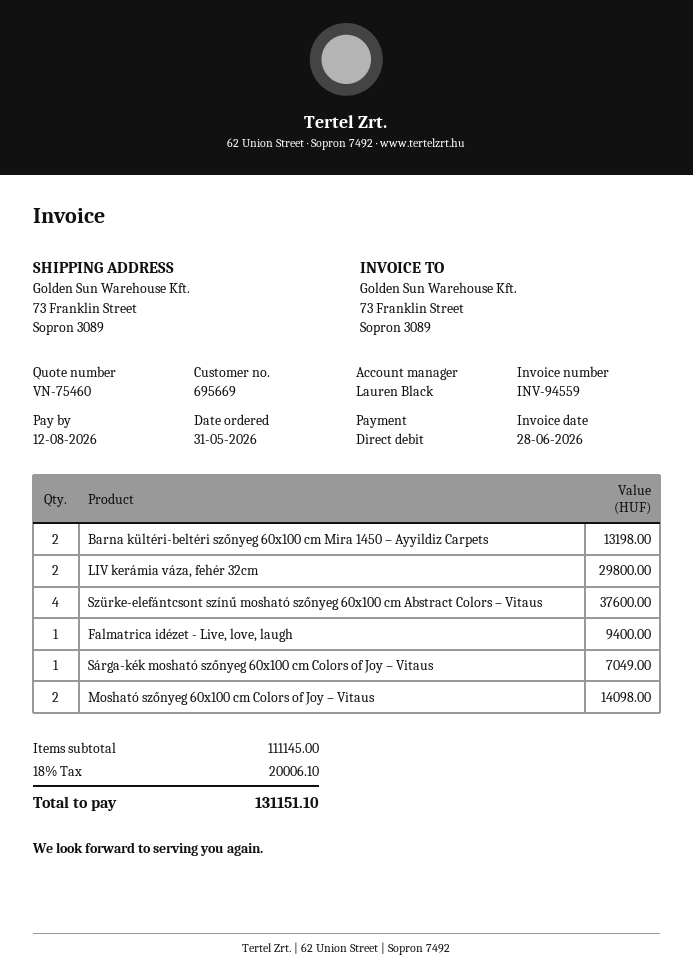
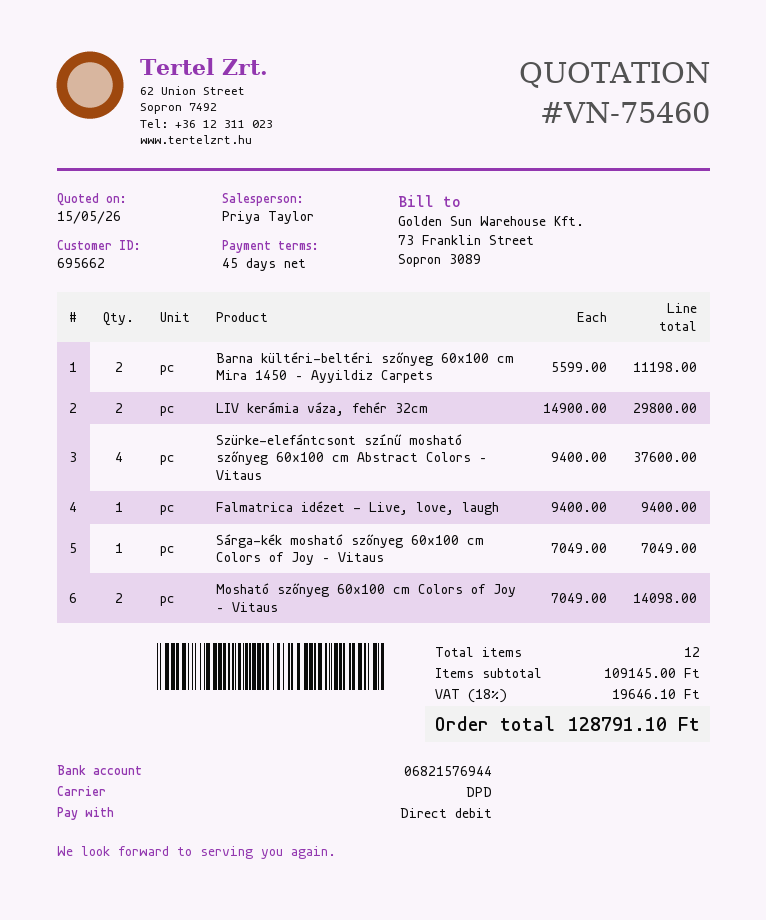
customer number: 695669 -> 695662
sales rep: Lauren Black -> Priya Taylor
Barna kültéri-beltéri szőnyeg 60x100 cm Mira 1450 – Ayyildiz Carpets: 2 for 13198.00 -> 2 for 11198.00
subtotal: 111145.00 -> 109145.00
tax: 18% = 20006.10 -> 18% = 19646.10
total: 131151.10 -> 128791.10

